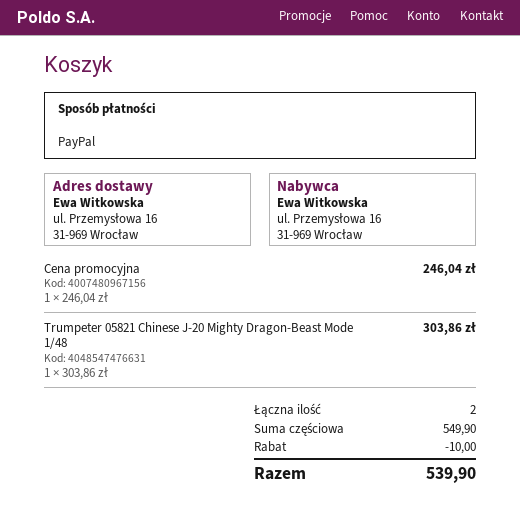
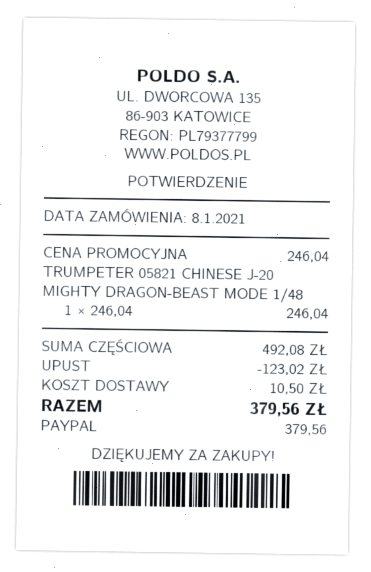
Trumpeter 05821 Chinese J-20 Mighty Dragon-Beast Mode 1/48: 1 x 303.86 = 303.86 -> 1 x 246.04 = 246.04
subtotal: 549.90 -> 492.08
discount: 10.00 -> 123.02
shipping: none -> 10.50
total: 539.90 -> 379.56

